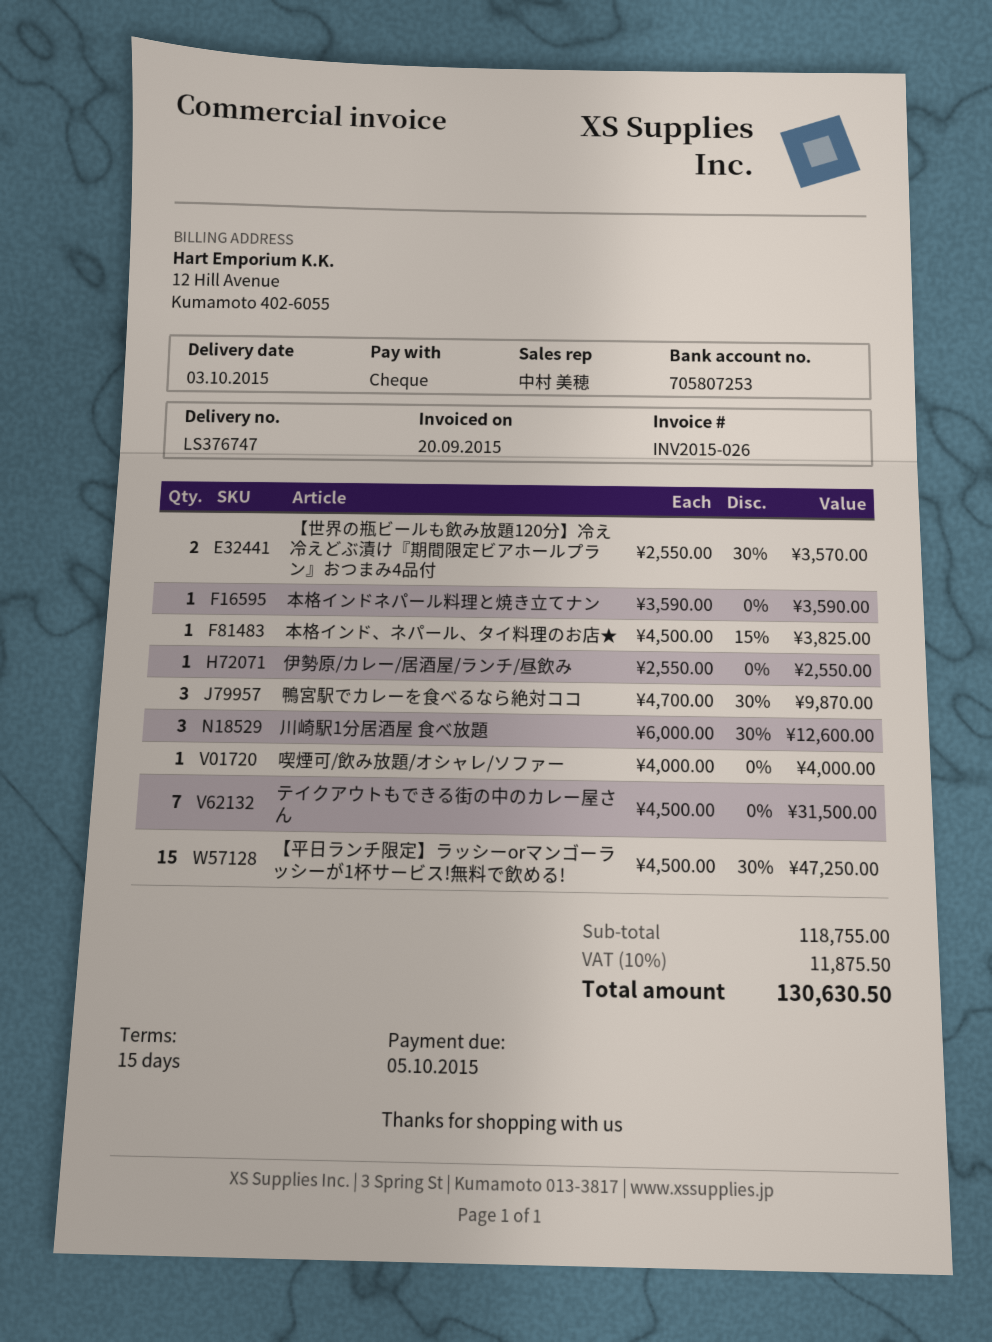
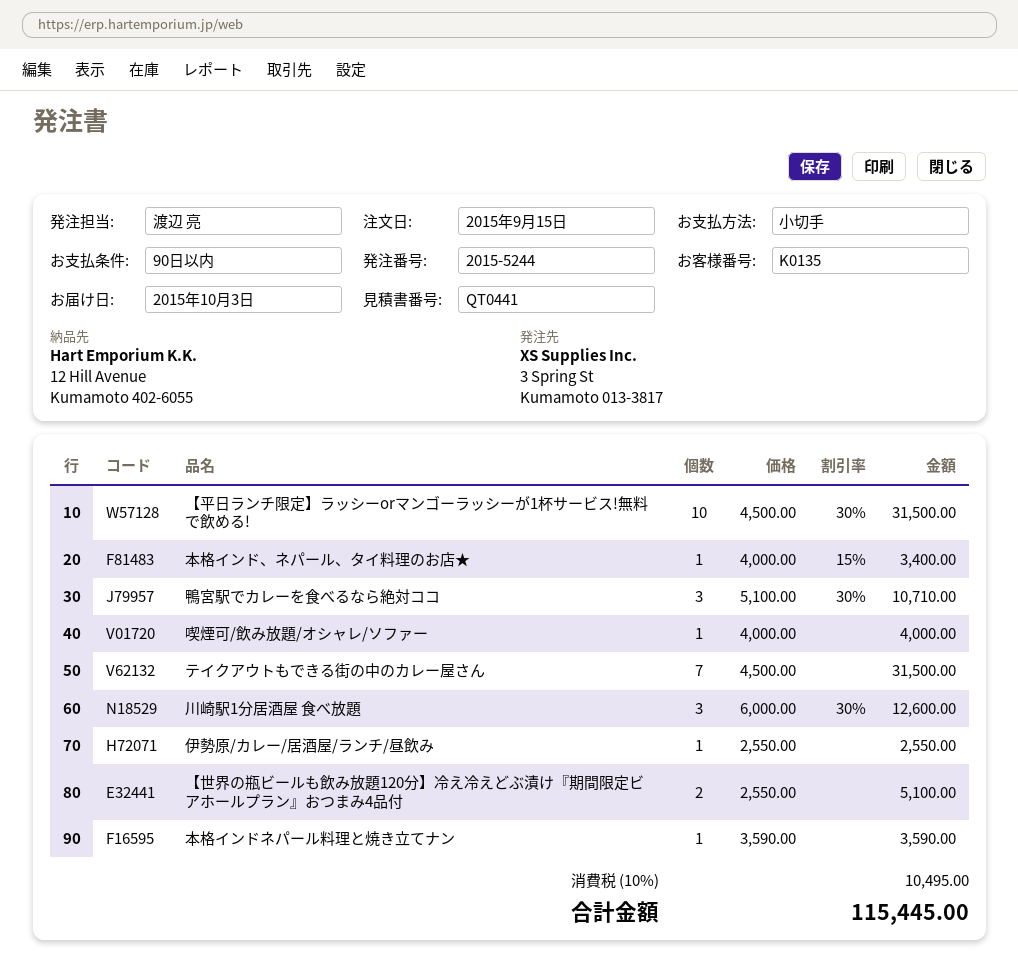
payment terms: 15 days -> 90 days
【世界の瓶ビールも飲み放題120分】冷え冷えどぶ漬け『期間限定ビアホールプラン』おつまみ4品付: 2 x 2550.00 - 30% = 3570.00 -> 2 x 2550.00 = 5100.00
本格インド、ネパール、タイ料理のお店★: 1 x 4500.00 - 15% = 3825.00 -> 1 x 4000.00 - 15% = 3400.00
鴨宮駅でカレーを食べるなら絶対ココ: 3 x 4700.00 - 30% = 9870.00 -> 3 x 5100.00 - 30% = 10710.00
【平日ランチ限定】ラッシーorマンゴーラッシーが1杯サービス!無料で飲める!: 15 x 4500.00 - 30% = 47250.00 -> 10 x 4500.00 - 30% = 31500.00
tax: 10% = 11875.50 -> 10% = 10495.00
total: 130630.50 -> 115445.00

